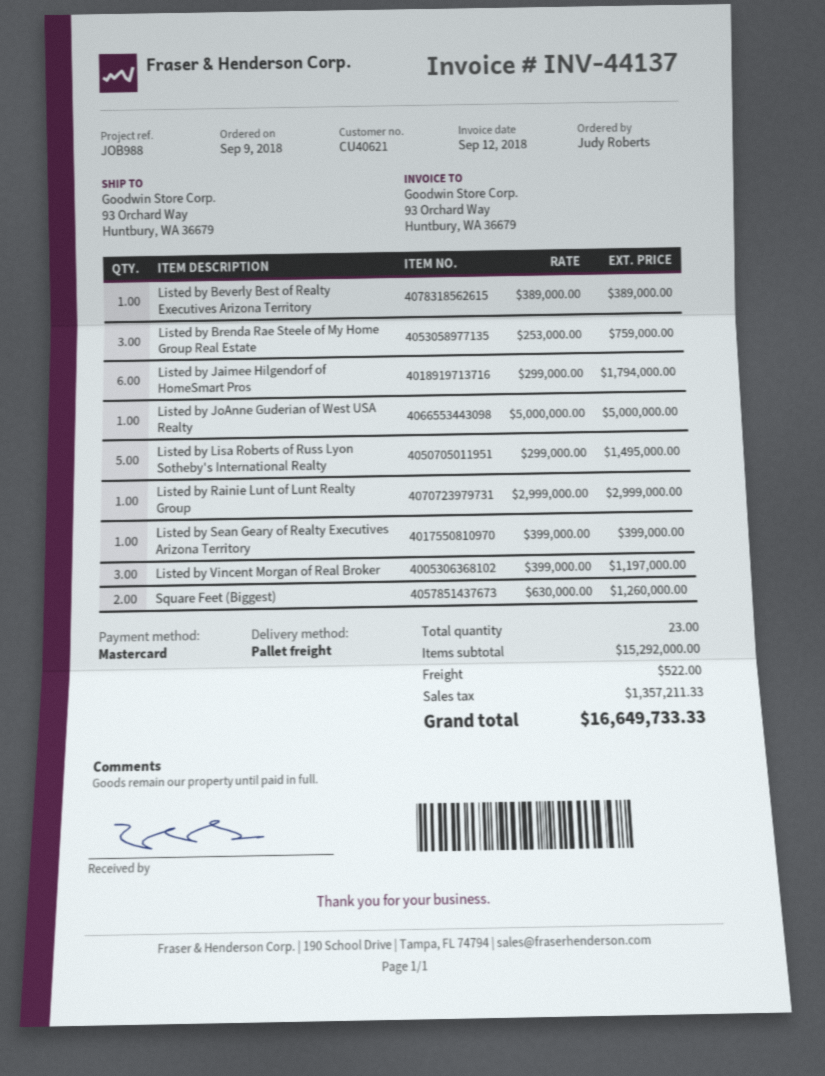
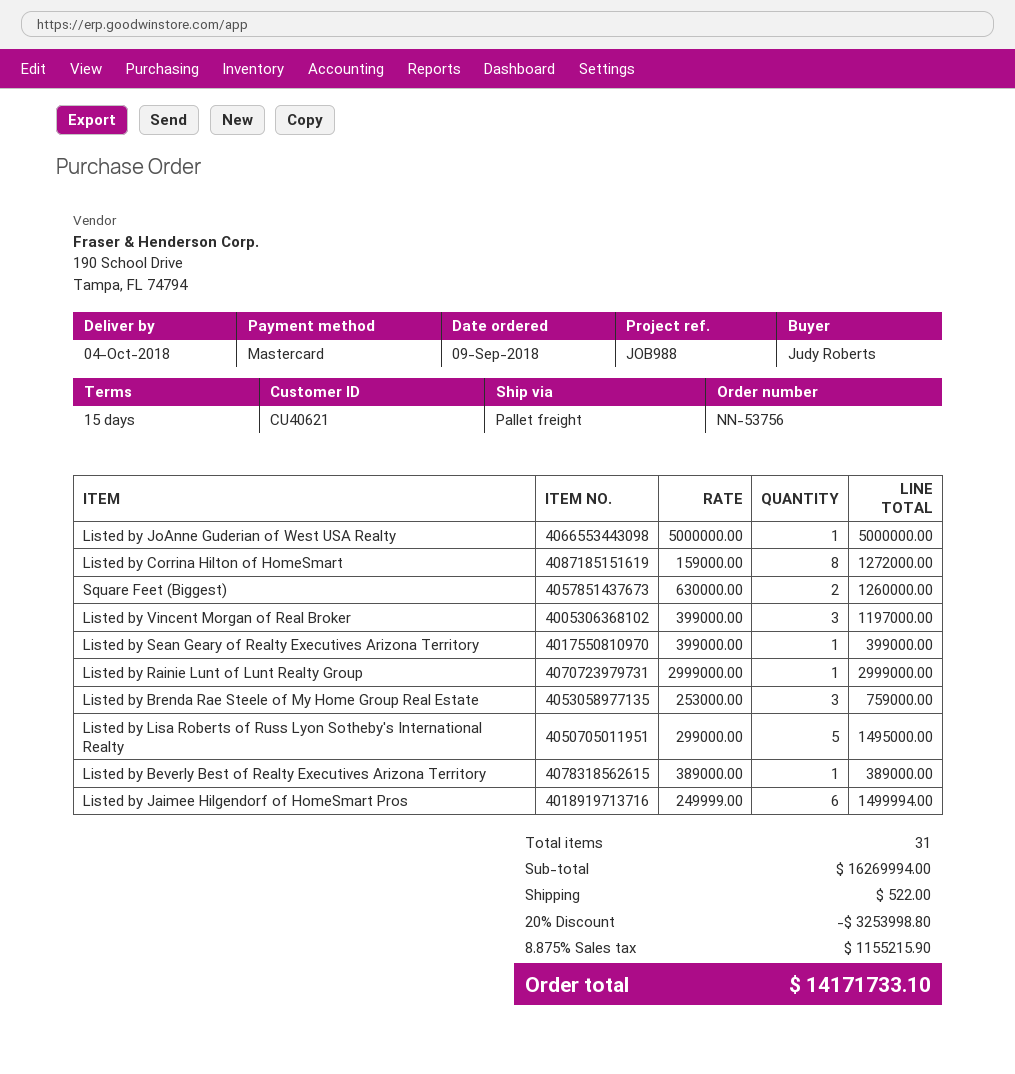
Listed by Jaimee Hilgendorf of HomeSmart Pros: 6 x 299000.00 = 1794000.00 -> 6 x 249999.00 = 1499994.00
Listed by Corrina Hilton of HomeSmart: none -> 8 x 159000.00 = 1272000.00
total quantity: 23 -> 31
subtotal: 15292000.00 -> 16269994.00
discount: none -> 20% = 3253998.80
tax: 1357211.33 -> 1155215.90
total: 16649733.33 -> 14171733.10

